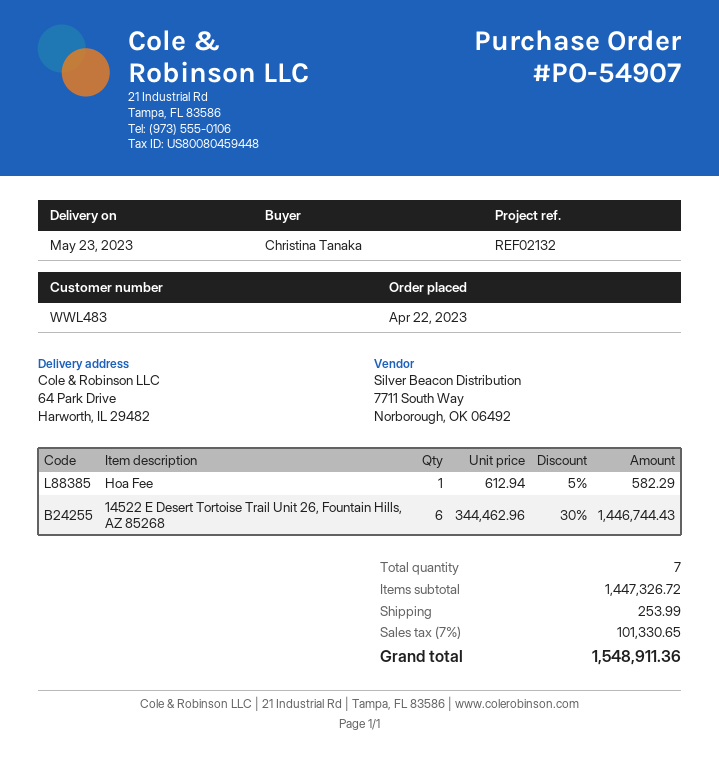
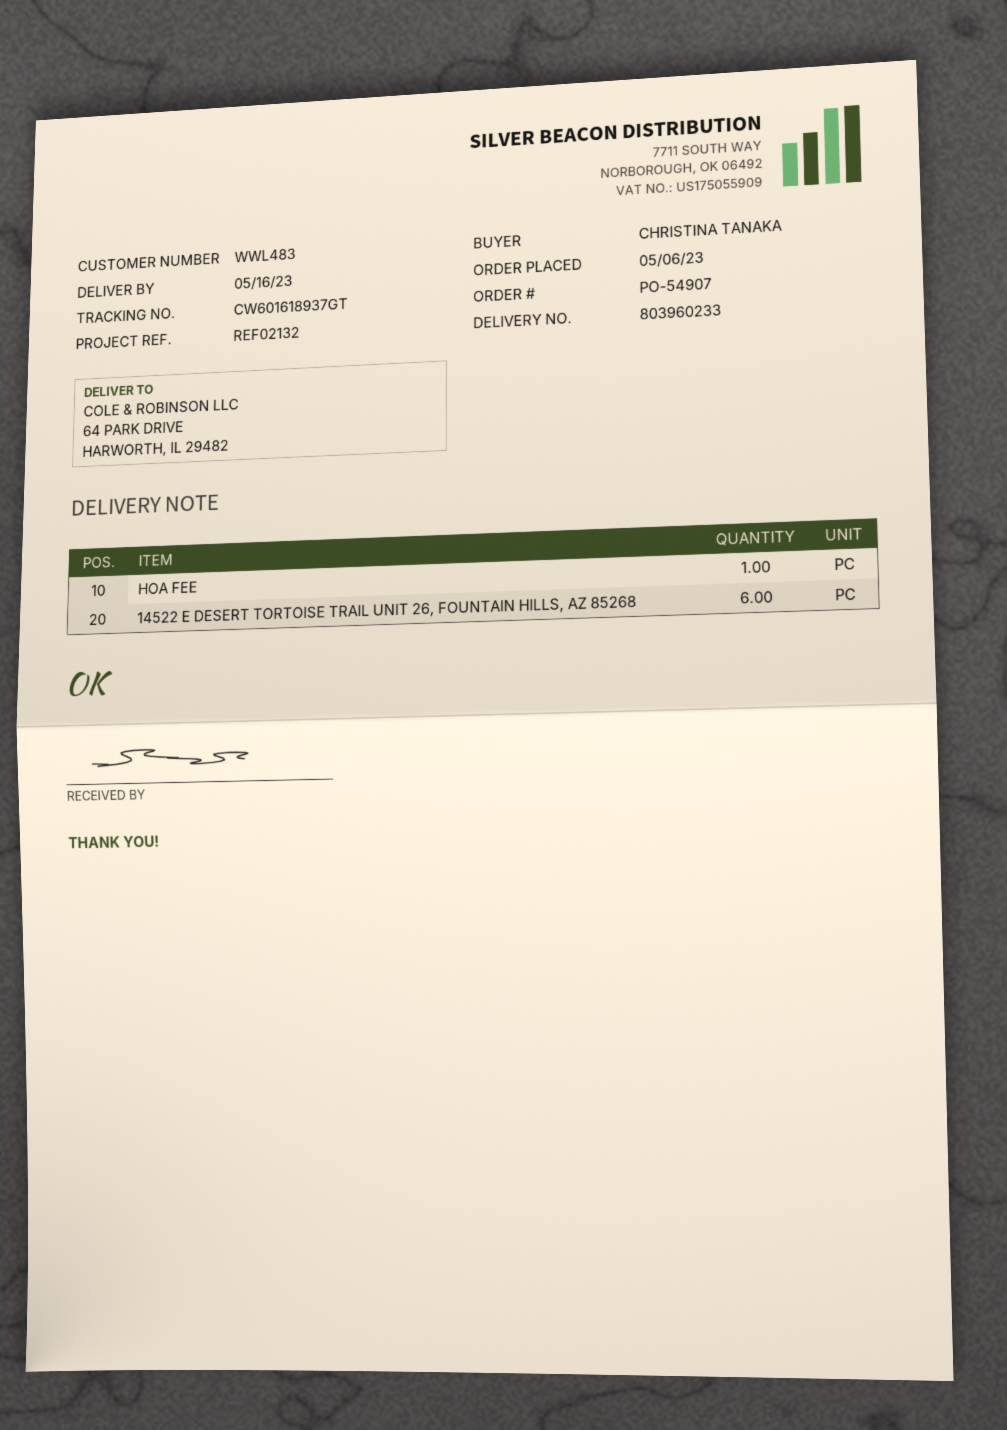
order date: 2023-04-22 -> 2023-05-06
delivery date: 2023-05-23 -> 2023-05-16

